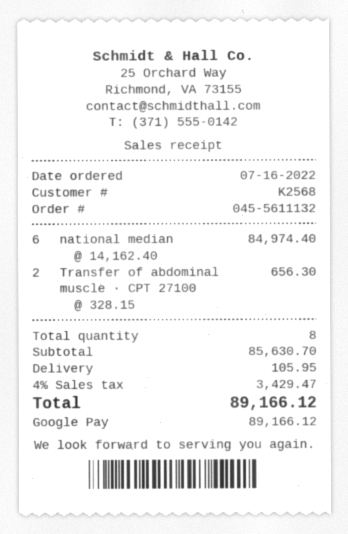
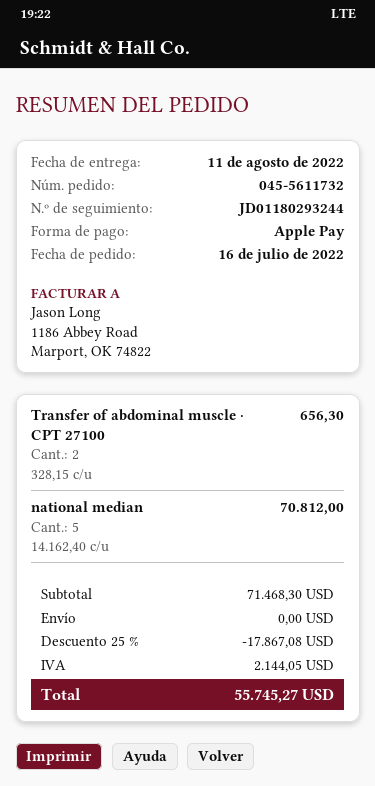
order number: 045-5611132 -> 045-5611732
payment method: Google Pay -> Apple Pay
national median: 6 x 14162.40 = 84974.40 -> 5 x 14162.40 = 70812.00
subtotal: 85630.70 -> 71468.30
discount: none -> 25% = 17867.08
shipping: 105.95 -> 0.00
tax: 3429.47 -> 2144.05
total: 89166.12 -> 55745.27

